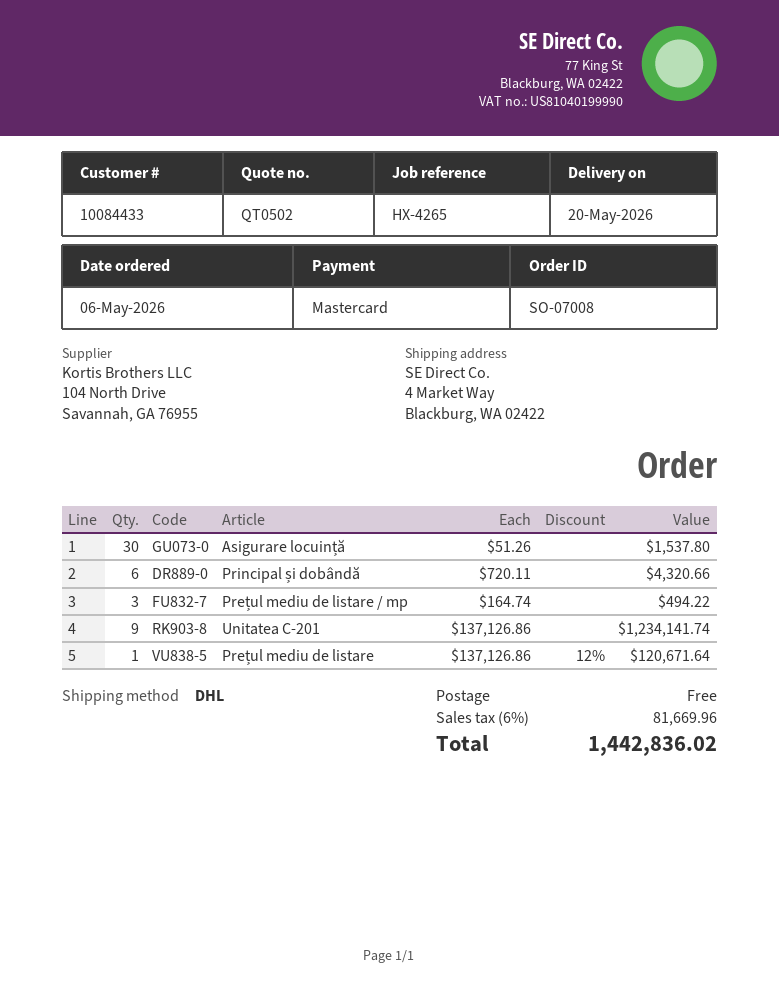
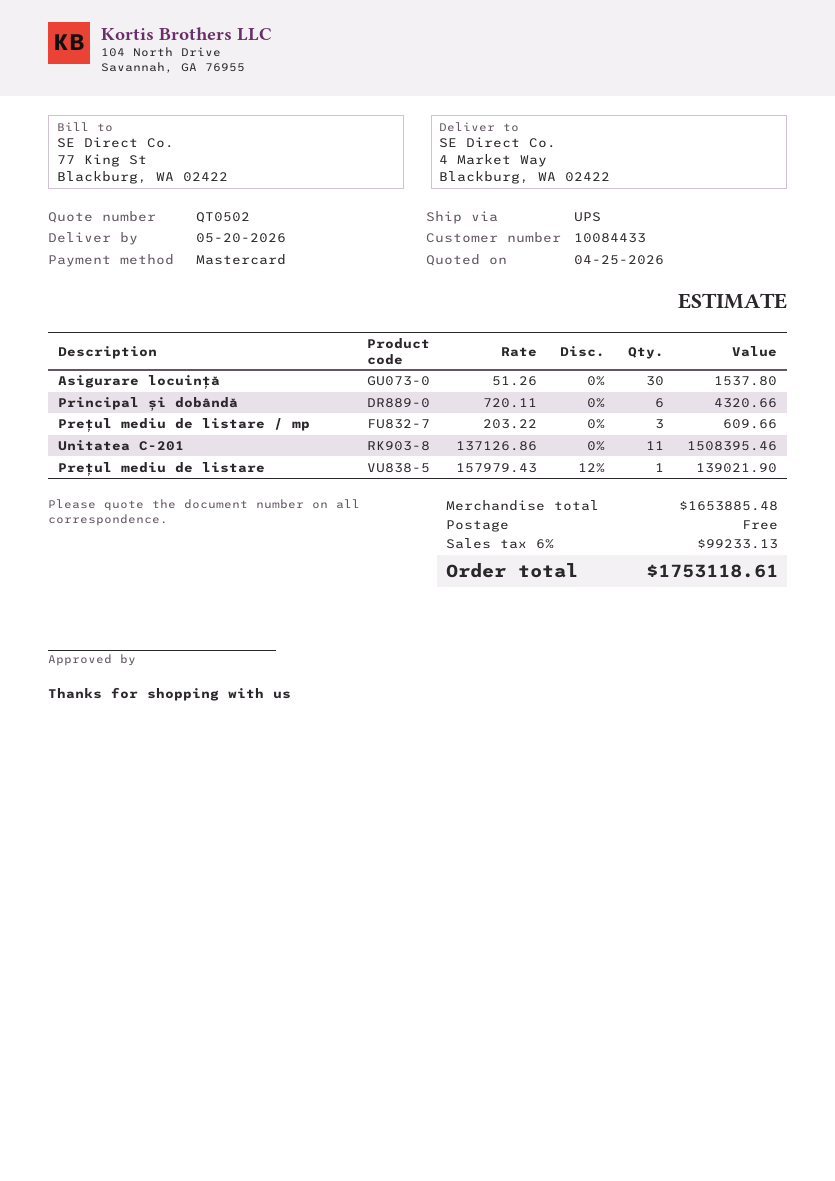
shipping method: DHL -> UPS
Prețul mediu de listare / mp: 3 x 164.74 = 494.22 -> 3 x 203.22 = 609.66
Unitatea C-201: 9 x 137126.86 = 1234141.74 -> 11 x 137126.86 = 1508395.46
Prețul mediu de listare: 1 x 137126.86 - 12% = 120671.64 -> 1 x 157979.43 - 12% = 139021.90
tax: 6% = 81669.96 -> 6% = 99233.13
total: 1442836.02 -> 1753118.61

